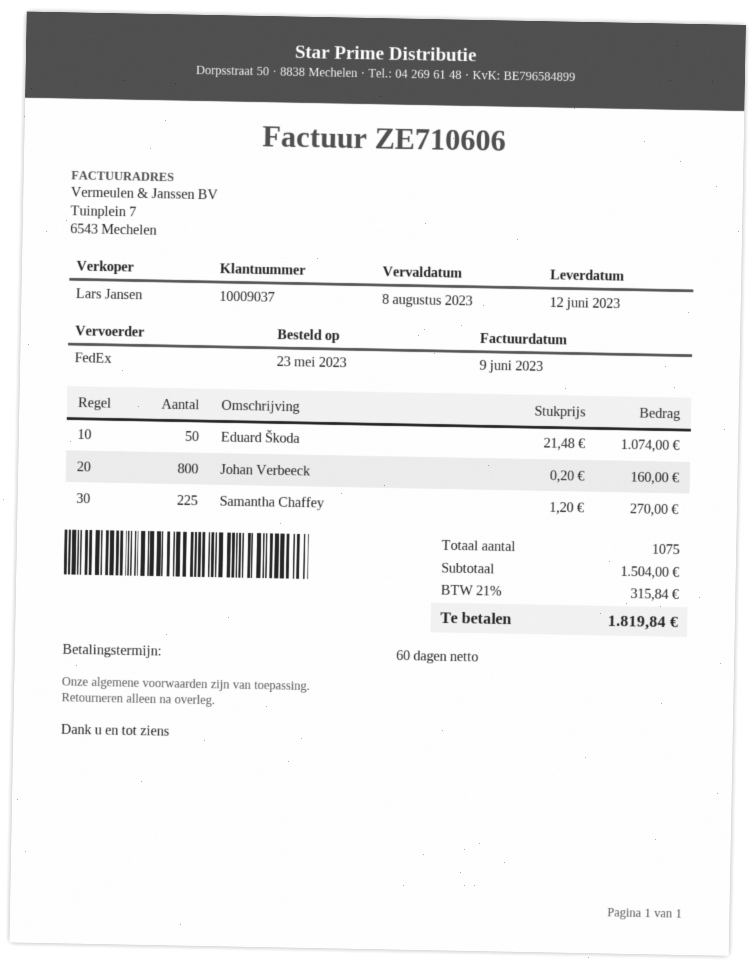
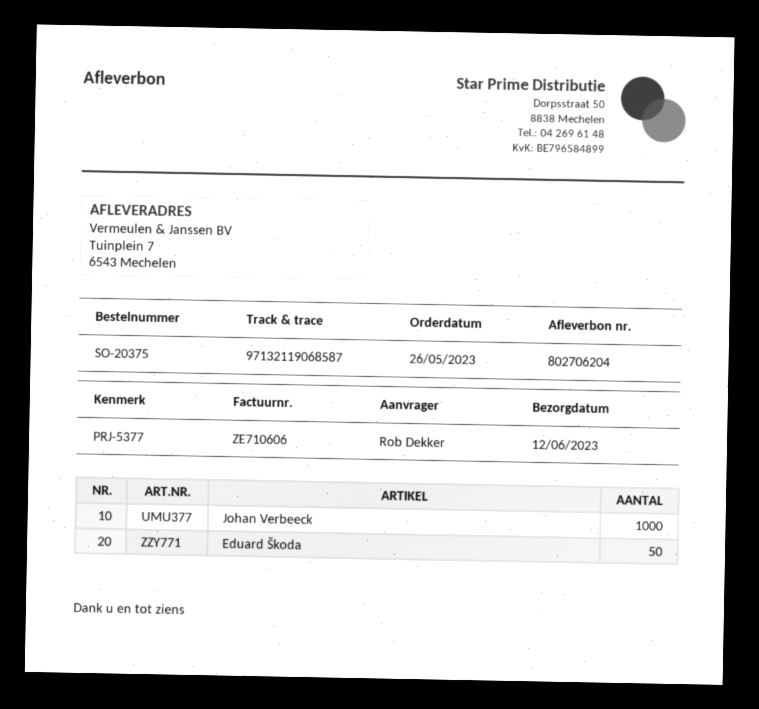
order date: 2023-05-23 -> 2023-05-26
Johan Verbeeck: 800 -> 1000
Samantha Chaffey: 225 -> none

